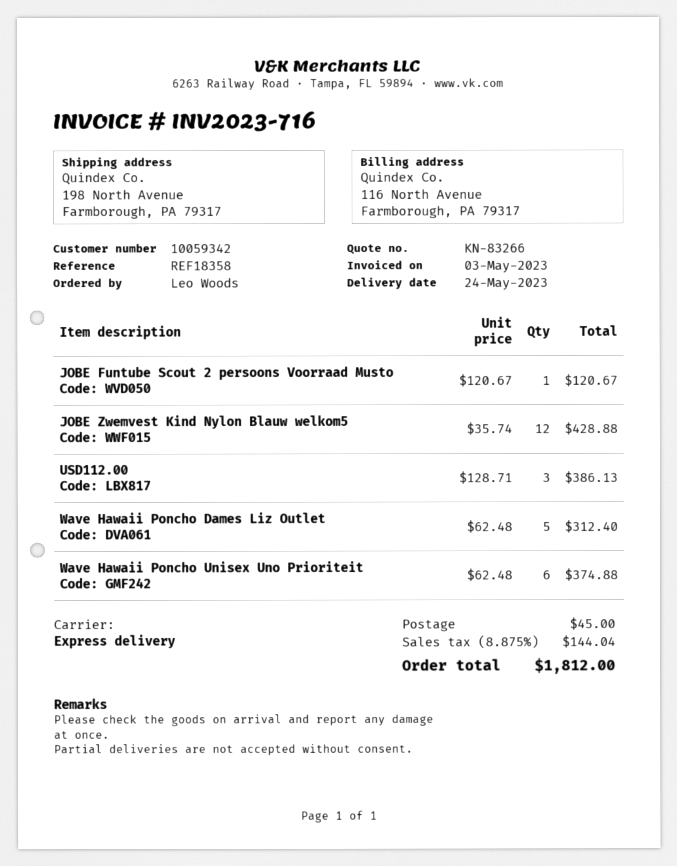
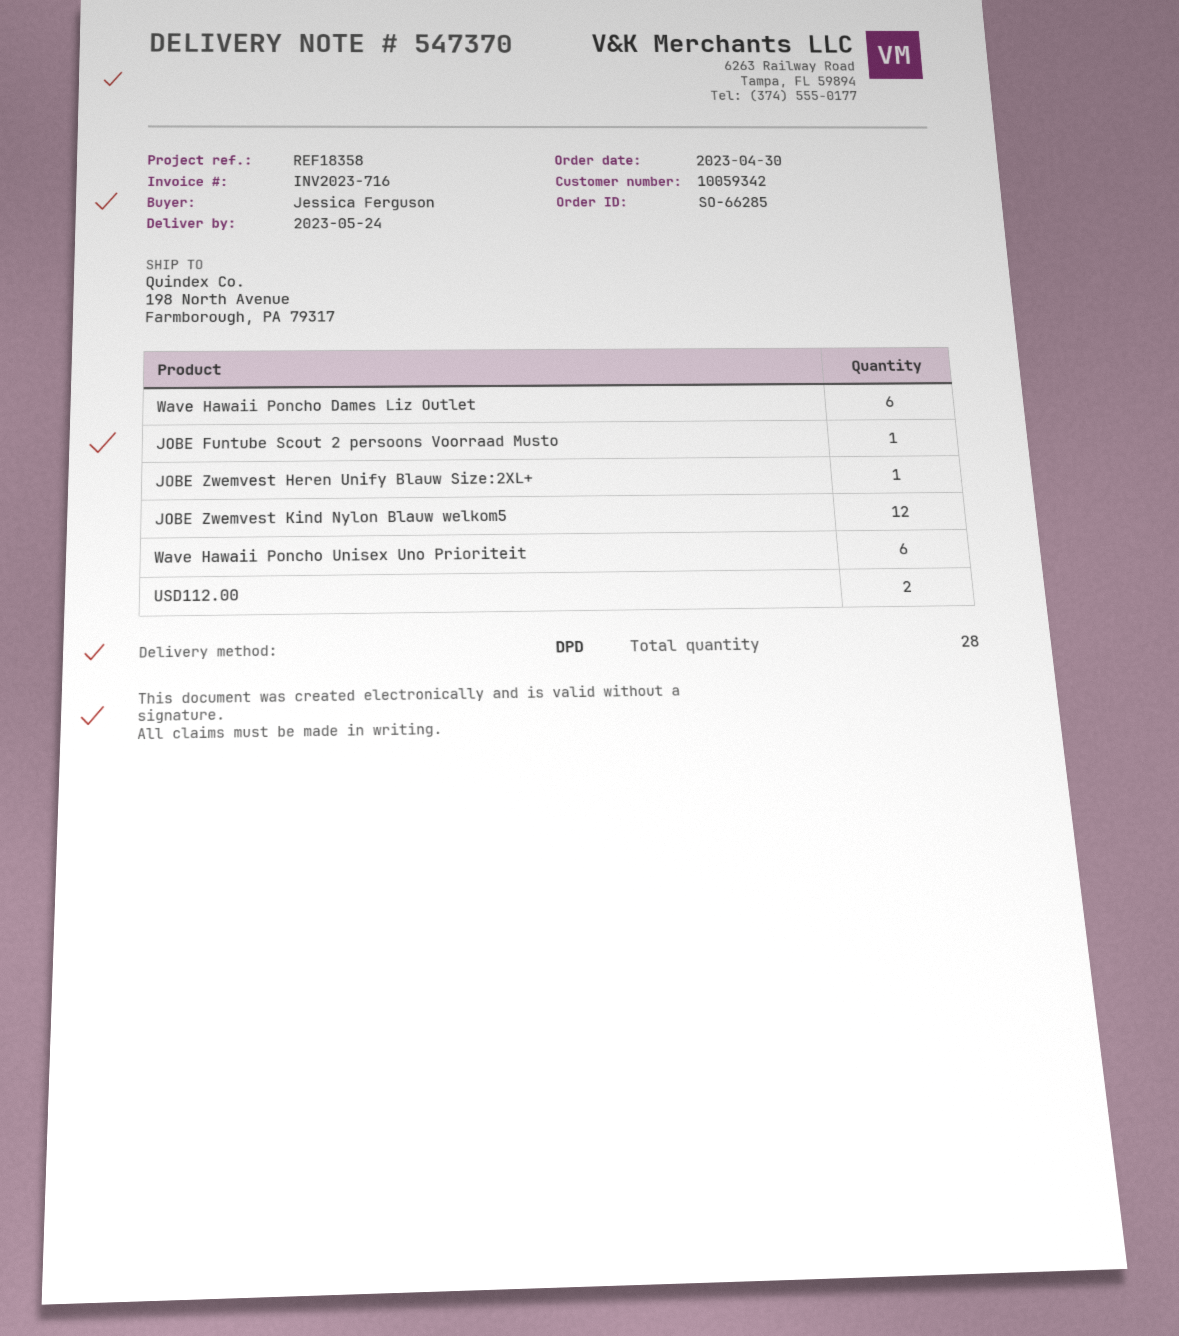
ordered by: Leo Woods -> Jessica Ferguson
shipping method: express -> DPD
USD112.00: 3 -> 2
Wave Hawaii Poncho Dames Liz Outlet: 5 -> 6
JOBE Zwemvest Heren Unify Blauw Size:2XL+: none -> 1

